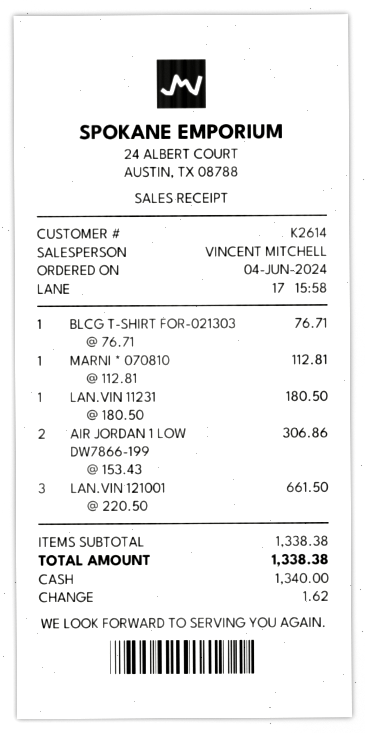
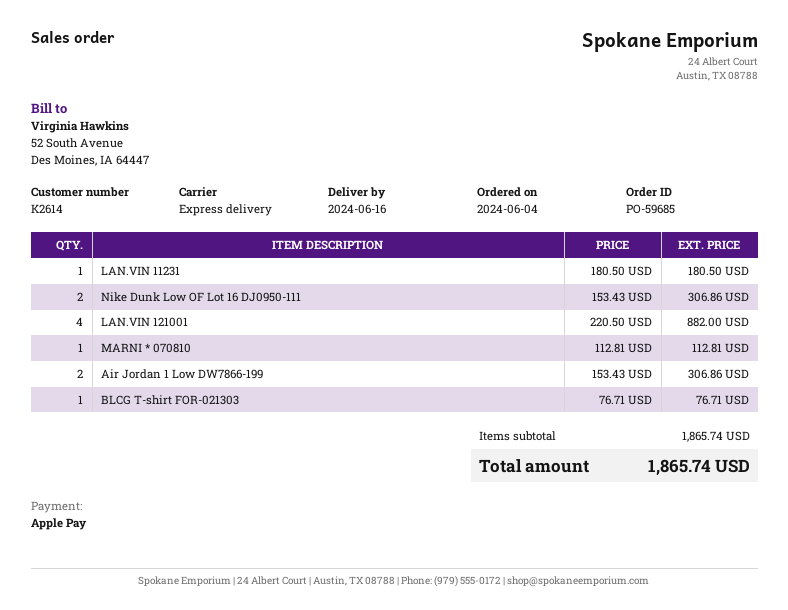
payment method: cash -> Apple Pay
LAN.VIN 121001: 3 x 220.50 = 661.50 -> 4 x 220.50 = 882.00
Nike Dunk Low OF Lot 16 DJ0950-111: none -> 2 x 153.43 = 306.86
subtotal: 1338.38 -> 1865.74
total: 1338.38 -> 1865.74

